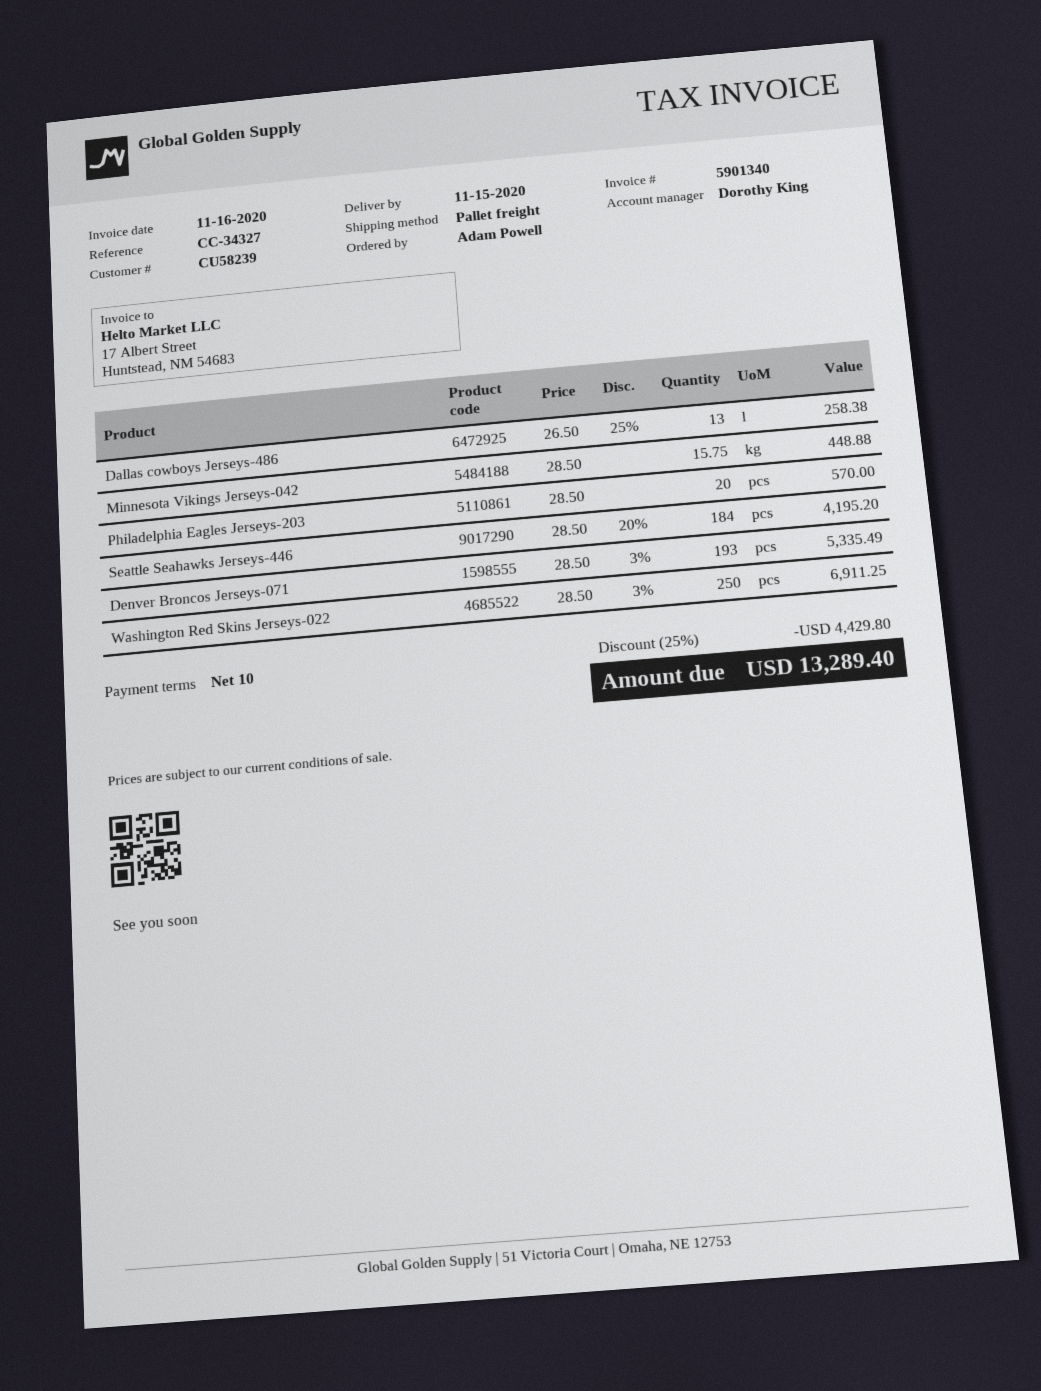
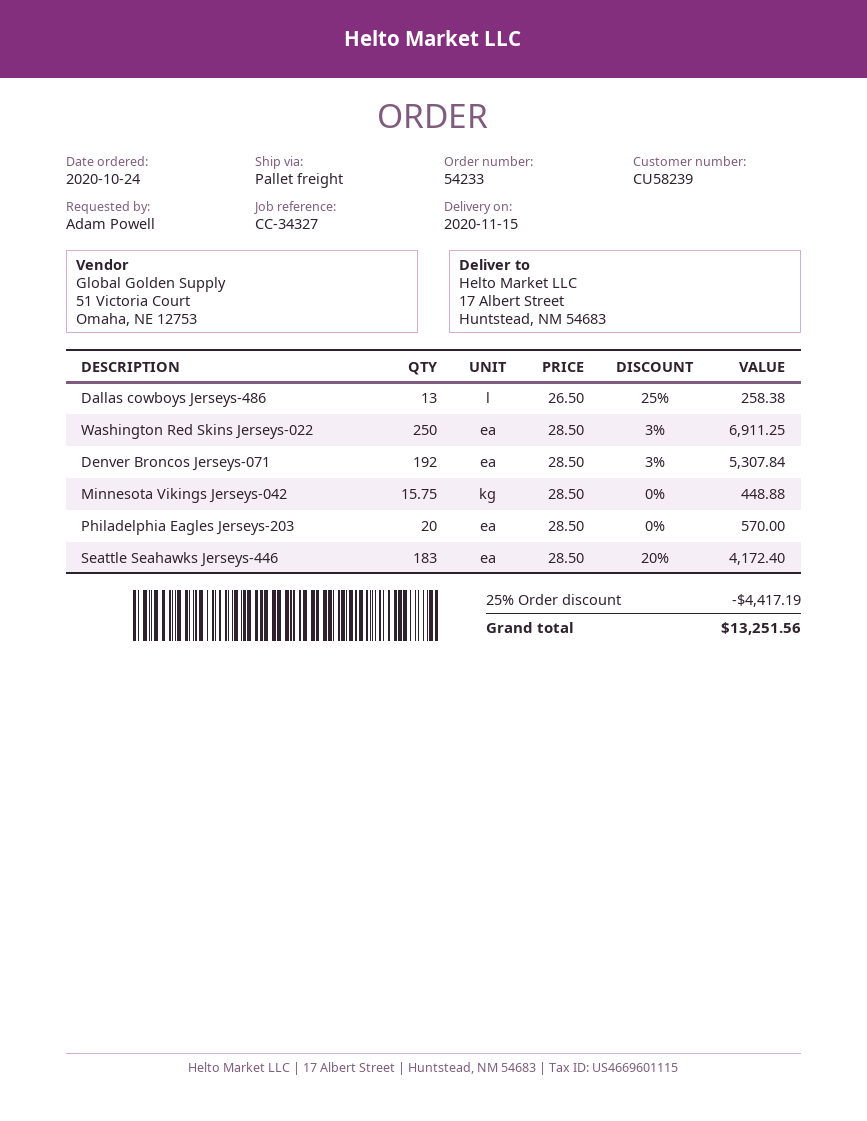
Seattle Seahawks Jerseys-446: 184 x 28.50 - 20% = 4195.20 -> 183 x 28.50 - 20% = 4172.40
Denver Broncos Jerseys-071: 193 x 28.50 - 3% = 5335.49 -> 192 x 28.50 - 3% = 5307.84
discount: 25% = 4429.80 -> 25% = 4417.19
total: 13289.40 -> 13251.56

